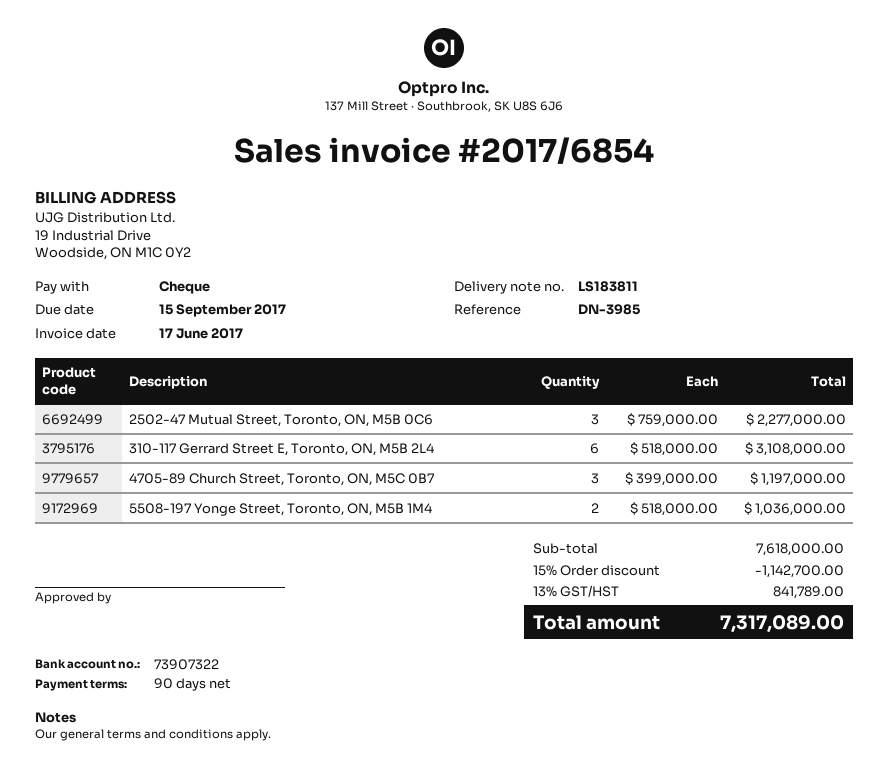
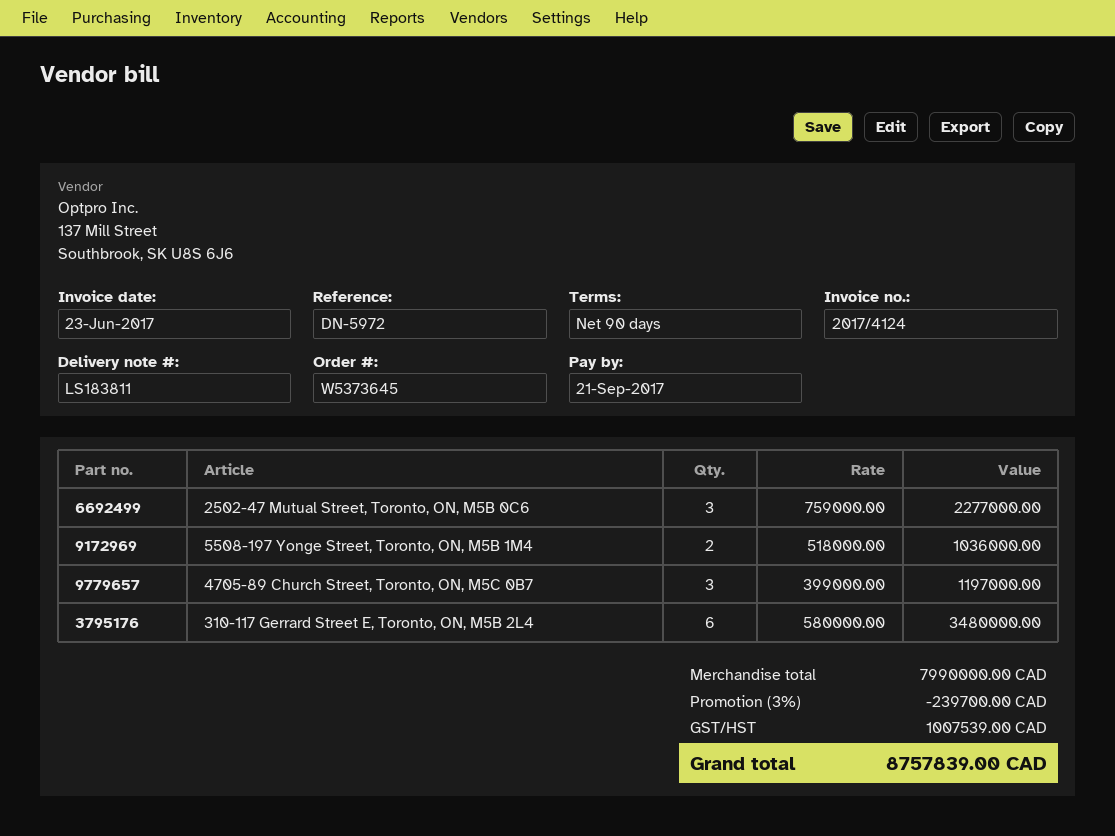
invoice number: 2017/6854 -> 2017/4124
invoice date: 2017-06-17 -> 2017-06-23
due date: 2017-09-15 -> 2017-09-21
reference: DN-3985 -> DN-5972
310-117 Gerrard Street E, Toronto, ON, M5B 2L4: 6 x 518000.00 = 3108000.00 -> 6 x 580000.00 = 3480000.00
subtotal: 7618000.00 -> 7990000.00
discount: 15% = 1142700.00 -> 3% = 239700.00
tax: 841789.00 -> 1007539.00
total: 7317089.00 -> 8757839.00

